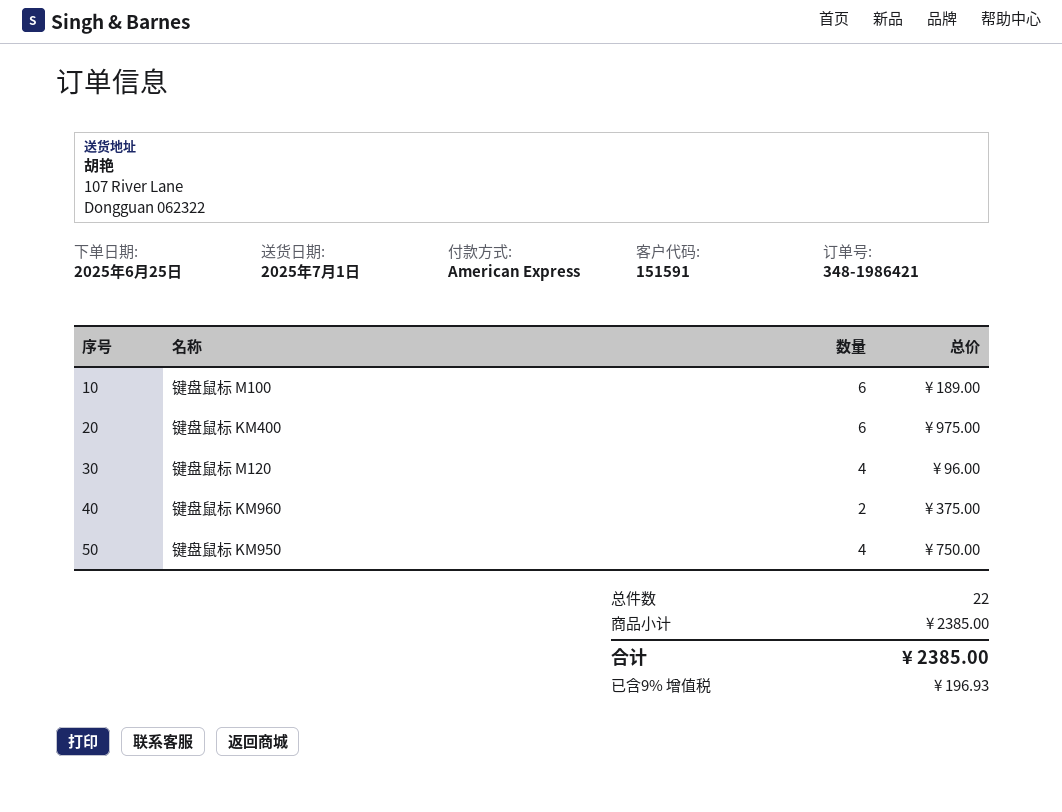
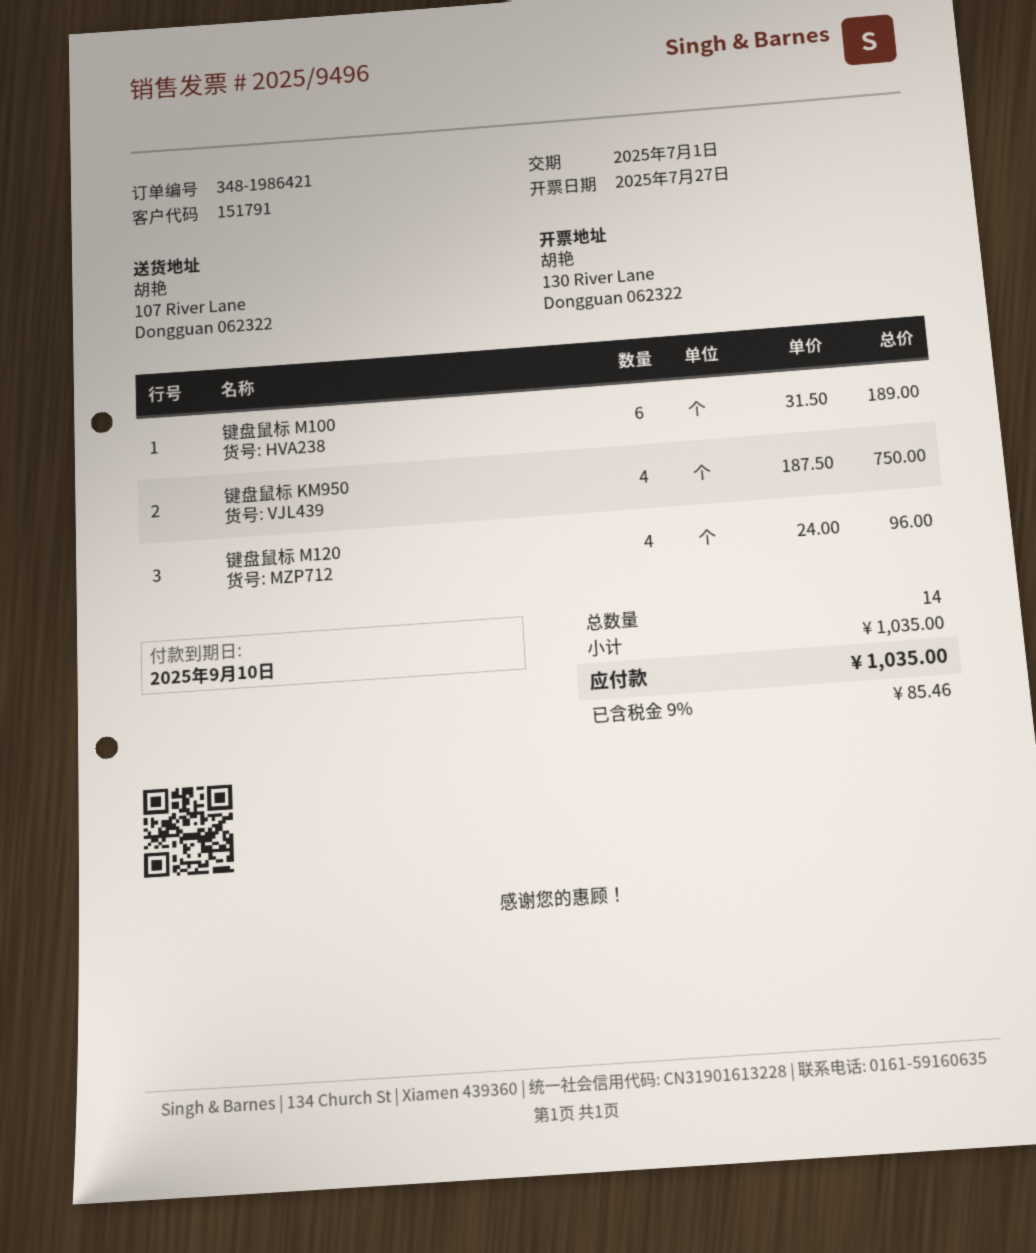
customer number: 151591 -> 151791
键盘鼠标 KM400: 6 for 975.00 -> none
键盘鼠标 KM960: 2 for 375.00 -> none
total quantity: 22 -> 14
subtotal: 2385.00 -> 1035.00
tax: 9% = 196.93 -> 9% = 85.46
total: 2385.00 -> 1035.00

